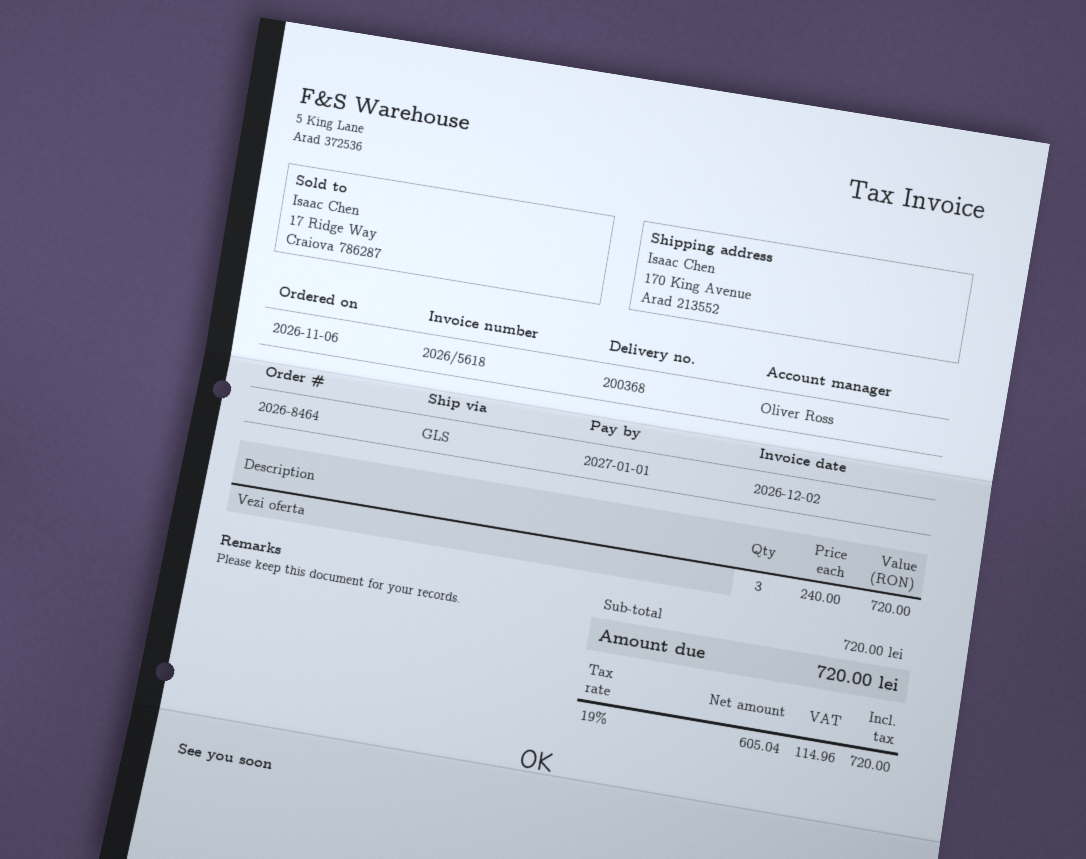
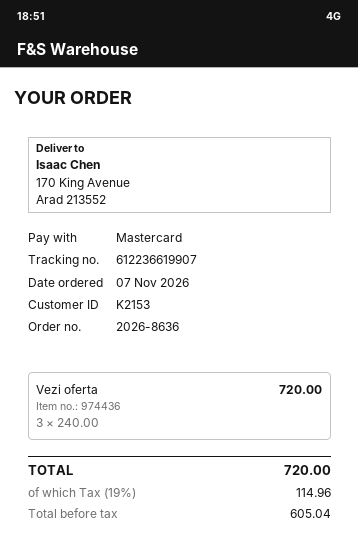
order number: 2026-8464 -> 2026-8636
order date: 2026-11-06 -> 2026-11-07

